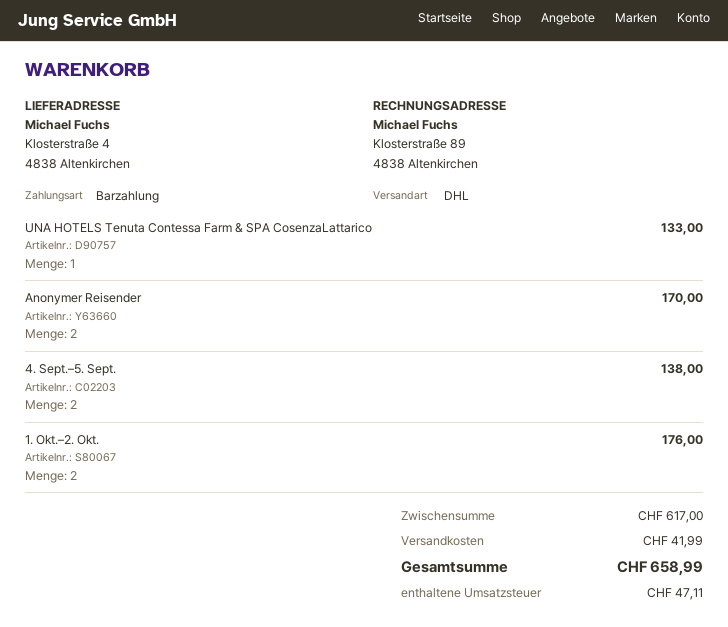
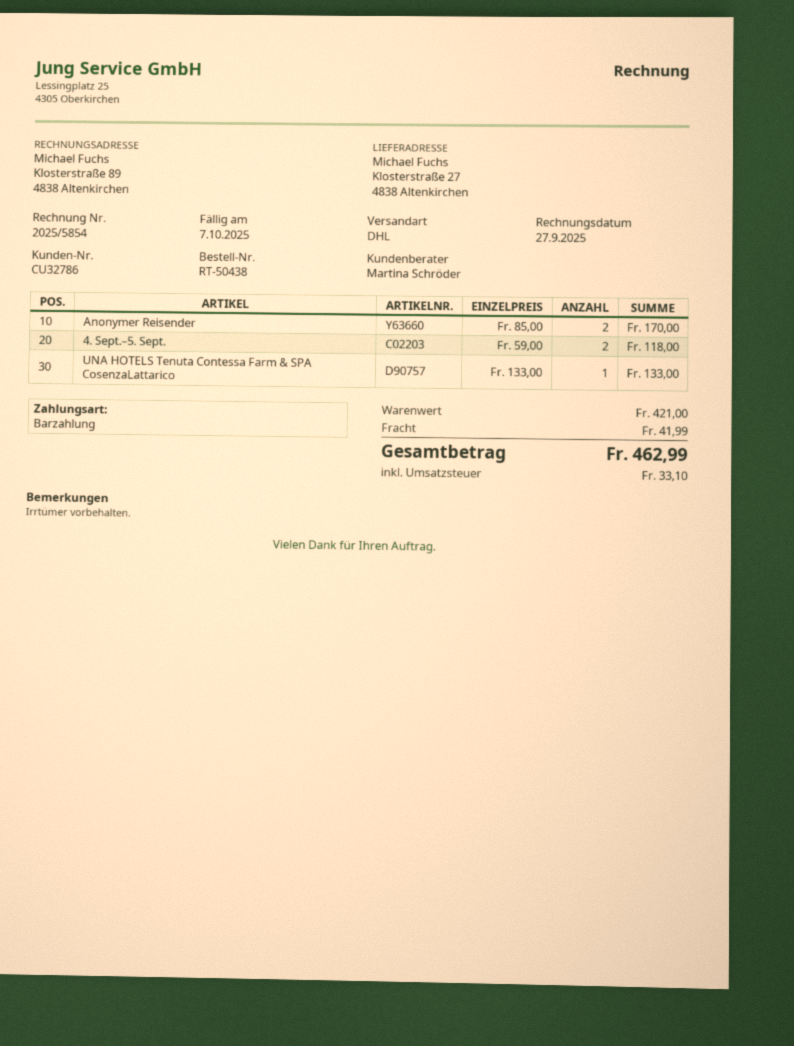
ship to: Klosterstraße 4, 4838 Altenkirchen -> Klosterstraße 27, 4838 Altenkirchen
4. Sept.–5. Sept.: 2 for 138.00 -> 2 for 118.00
1. Okt.–2. Okt.: 2 for 176.00 -> none
subtotal: 617.00 -> 421.00
tax: 47.11 -> 33.10
total: 658.99 -> 462.99

